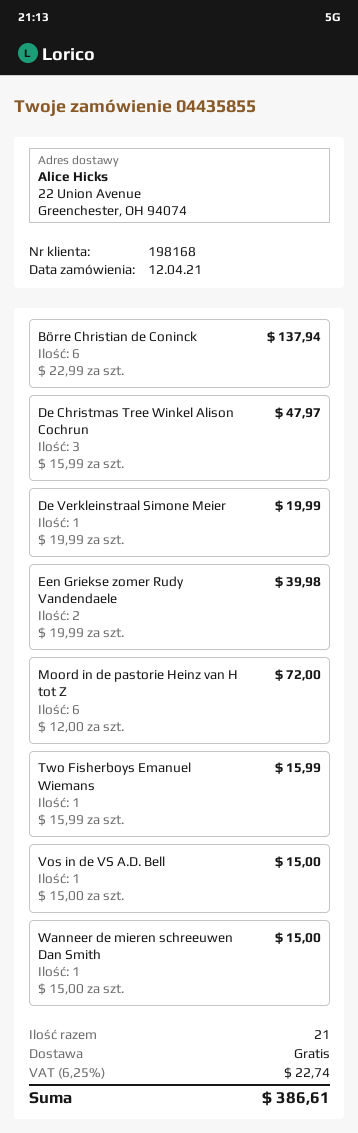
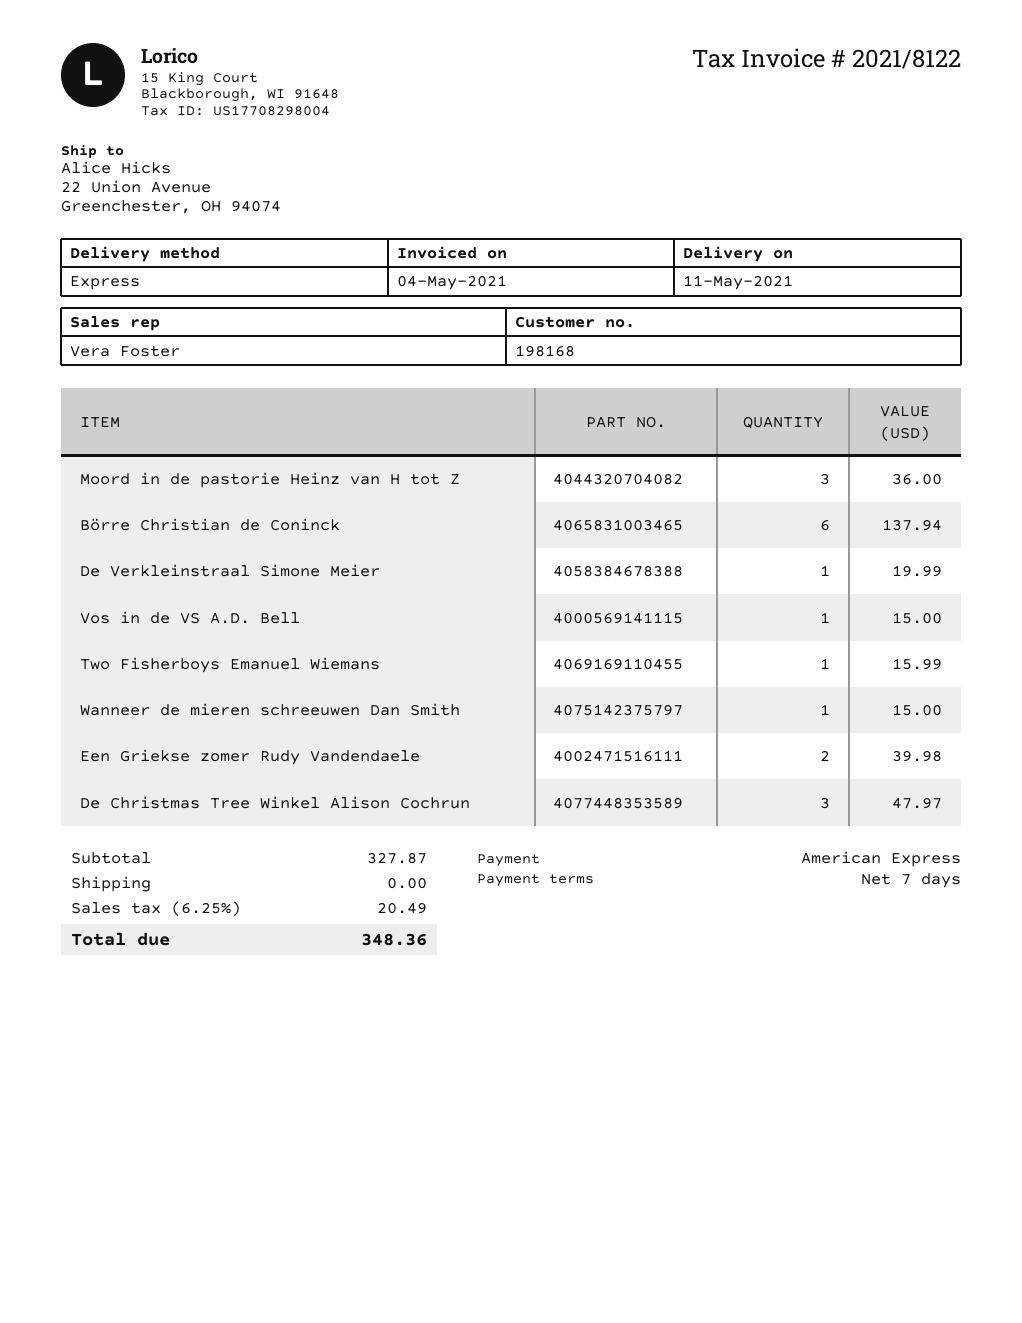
Moord in de pastorie Heinz van H tot Z: 6 for 72.00 -> 3 for 36.00
tax: 6.25% = 22.74 -> 6.25% = 20.49
total: 386.61 -> 348.36

